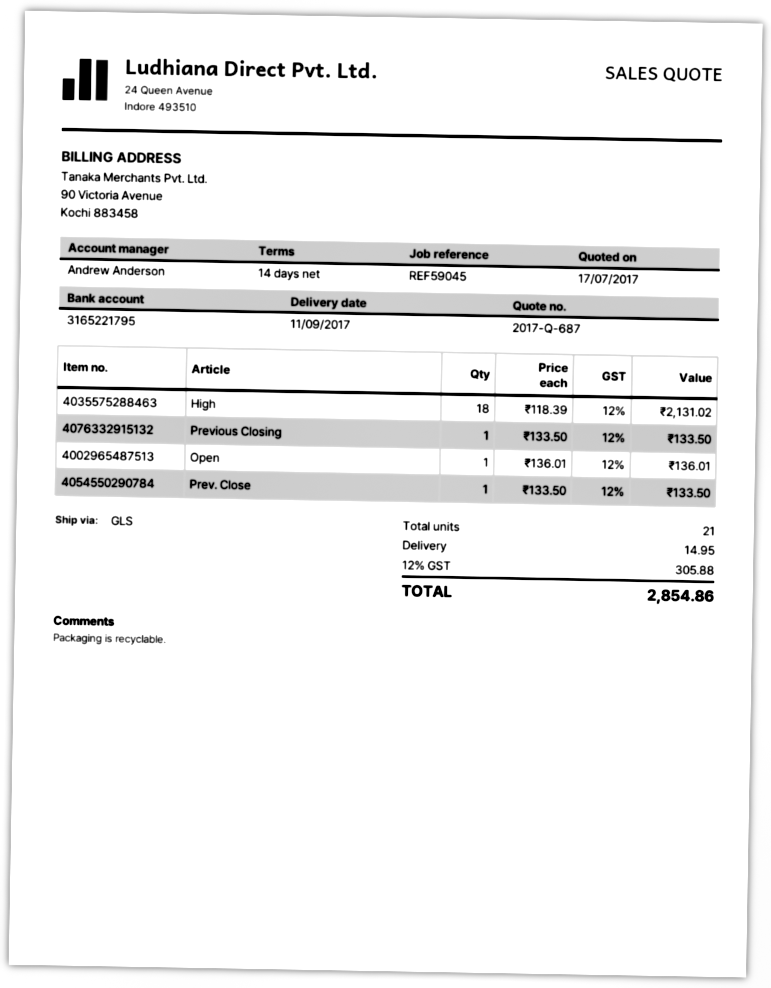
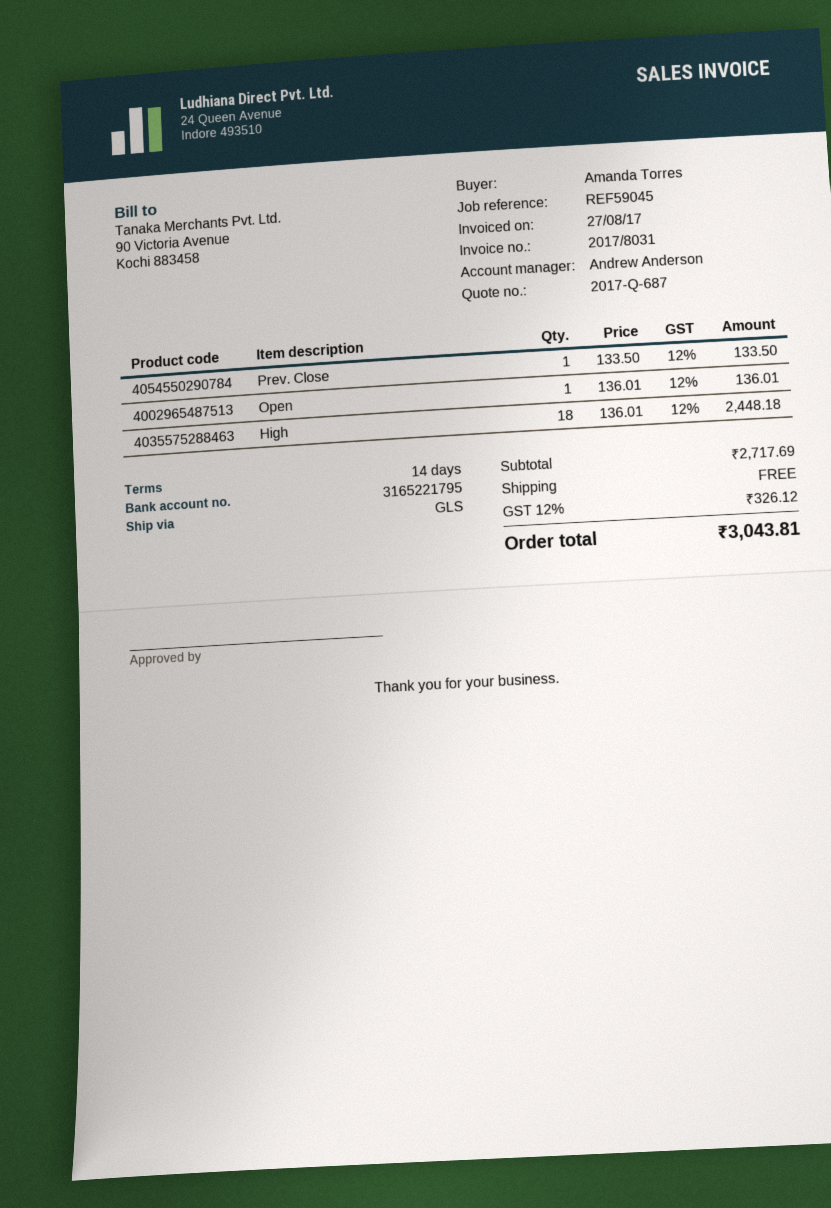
High: 18 x 118.39 = 2131.02 -> 18 x 136.01 = 2448.18
Previous Closing: 1 x 133.50 = 133.50 -> none
shipping: 14.95 -> 0.00
tax: 12% = 305.88 -> 12% = 326.12
total: 2854.86 -> 3043.81

